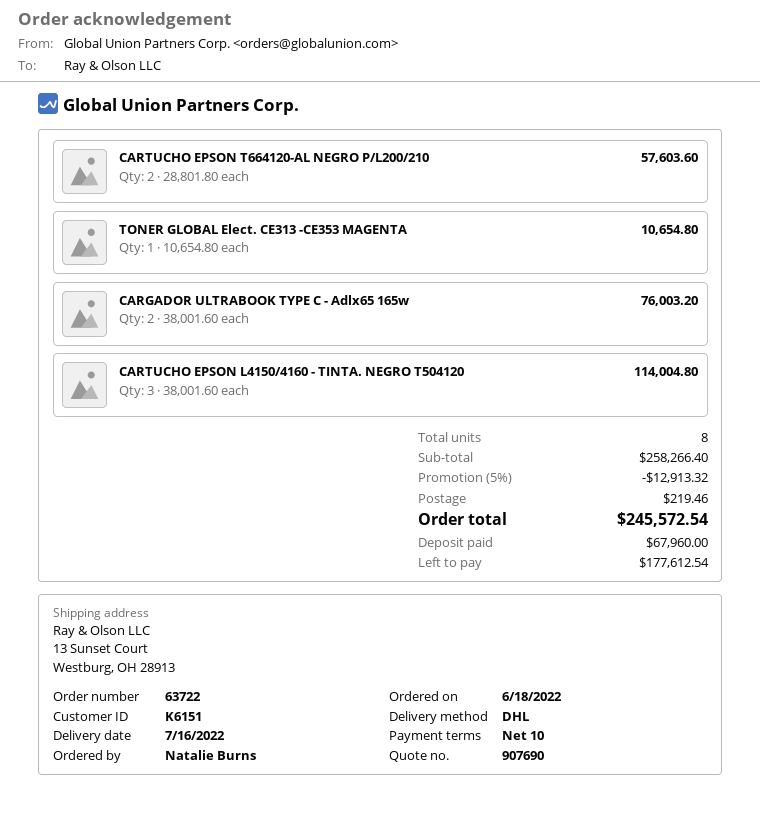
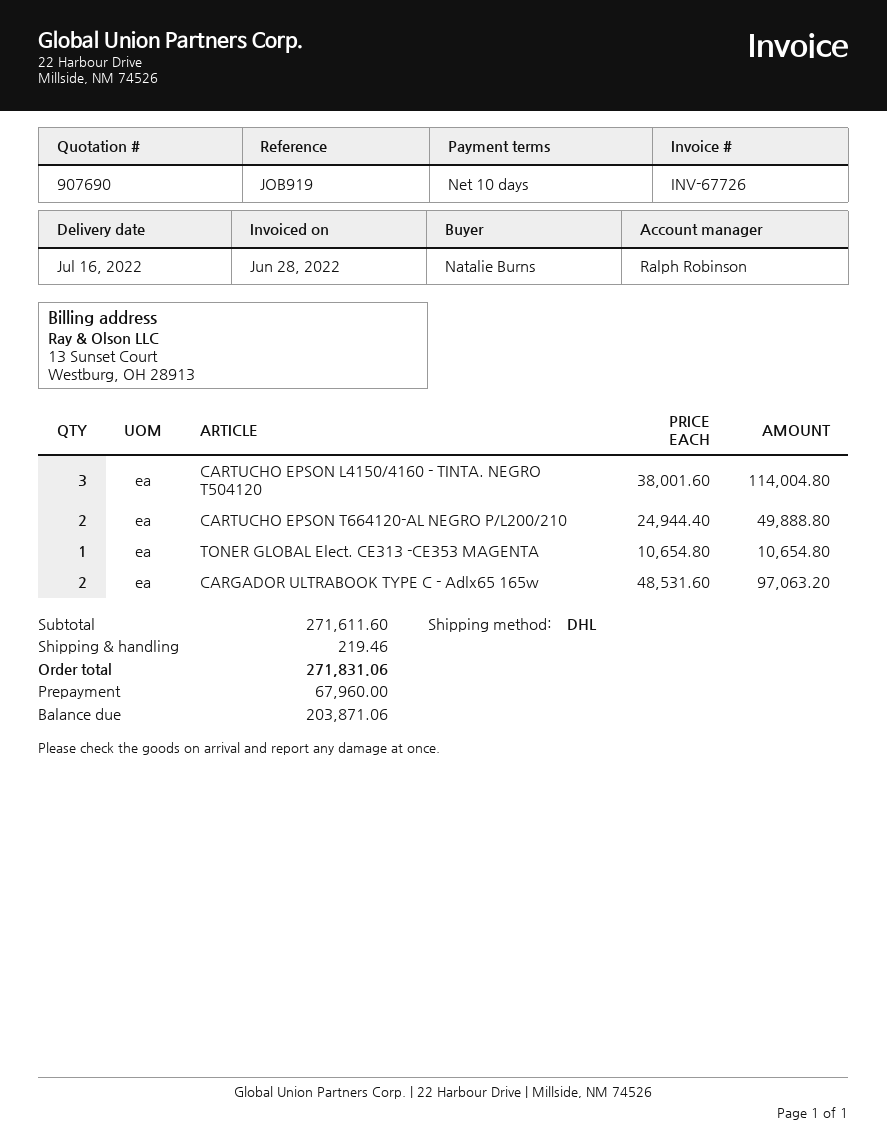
CARTUCHO EPSON T664120-AL NEGRO P/L200/210: 2 x 28801.80 = 57603.60 -> 2 x 24944.40 = 49888.80
CARGADOR ULTRABOOK TYPE C - Adlx65 165w: 2 x 38001.60 = 76003.20 -> 2 x 48531.60 = 97063.20
subtotal: 258266.40 -> 271611.60
discount: 5% = 12913.32 -> none
total: 245572.54 -> 271831.06
balance: 177612.54 -> 203871.06

